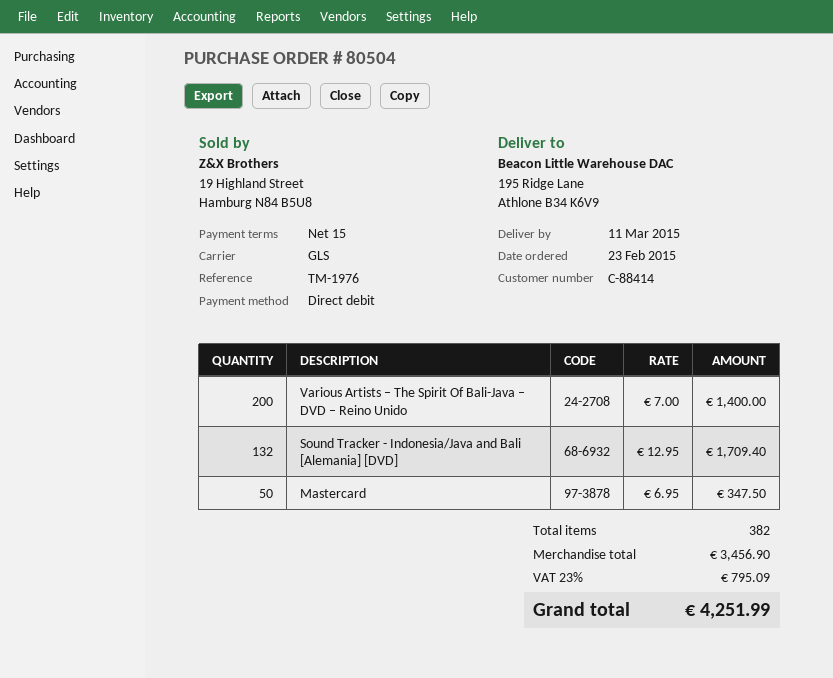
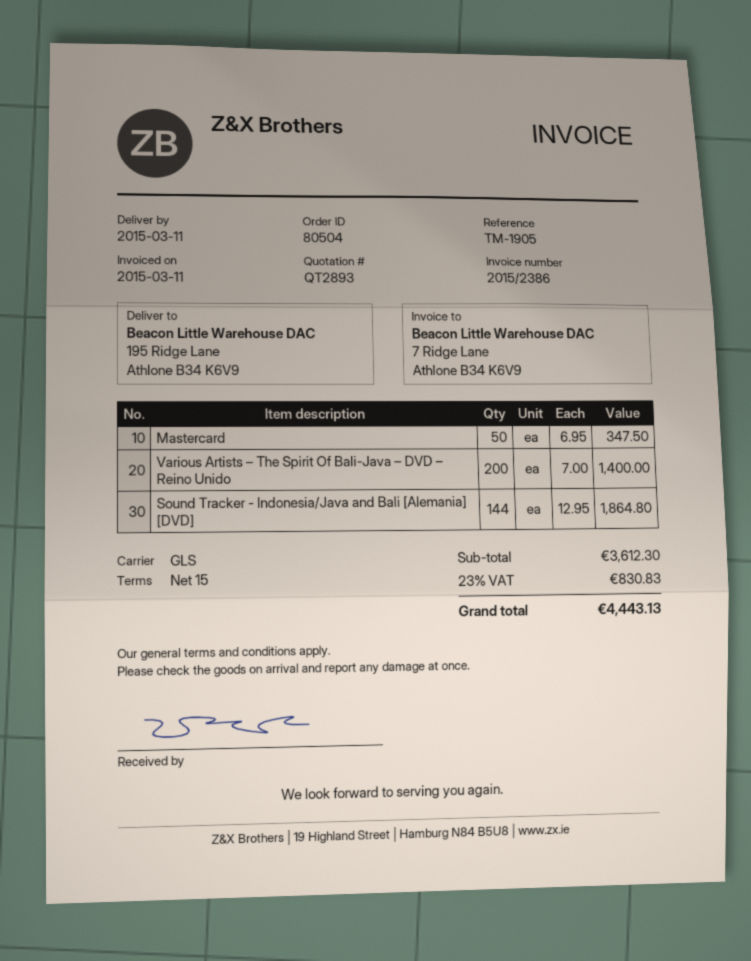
reference: TM-1976 -> TM-1905
Sound Tracker - Indonesia/Java and Bali [Alemania] [DVD]: 132 x 12.95 = 1709.40 -> 144 x 12.95 = 1864.80
subtotal: 3456.90 -> 3612.30
tax: 23% = 795.09 -> 23% = 830.83
total: 4251.99 -> 4443.13

